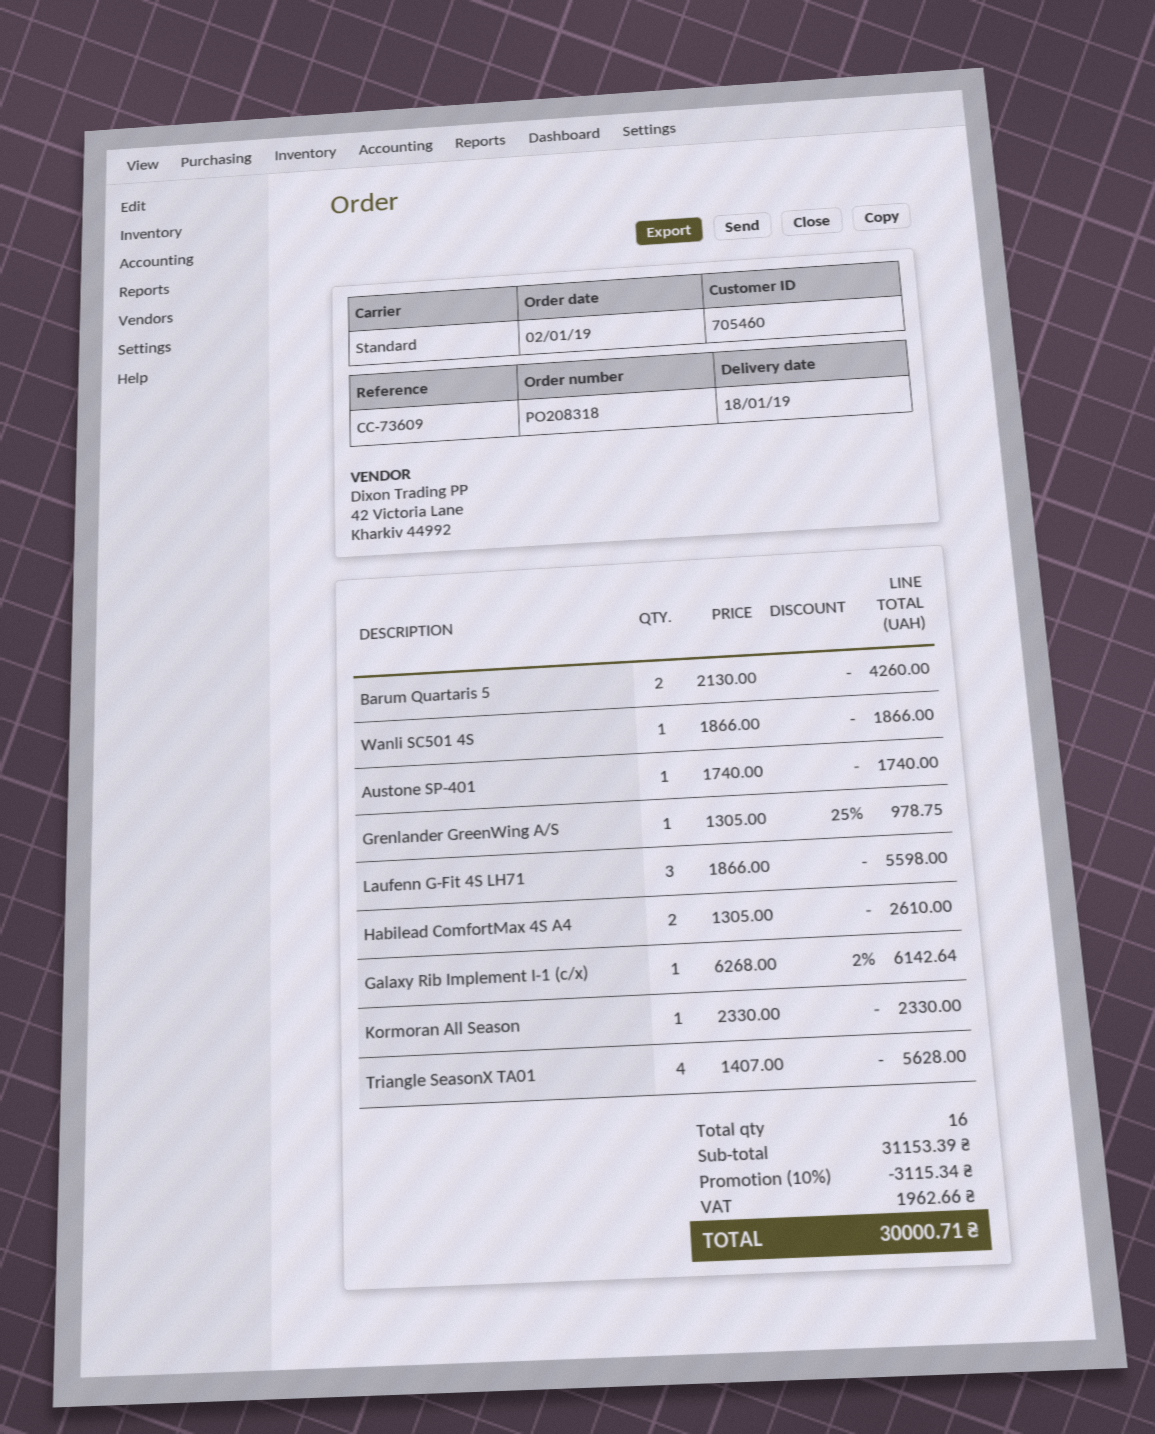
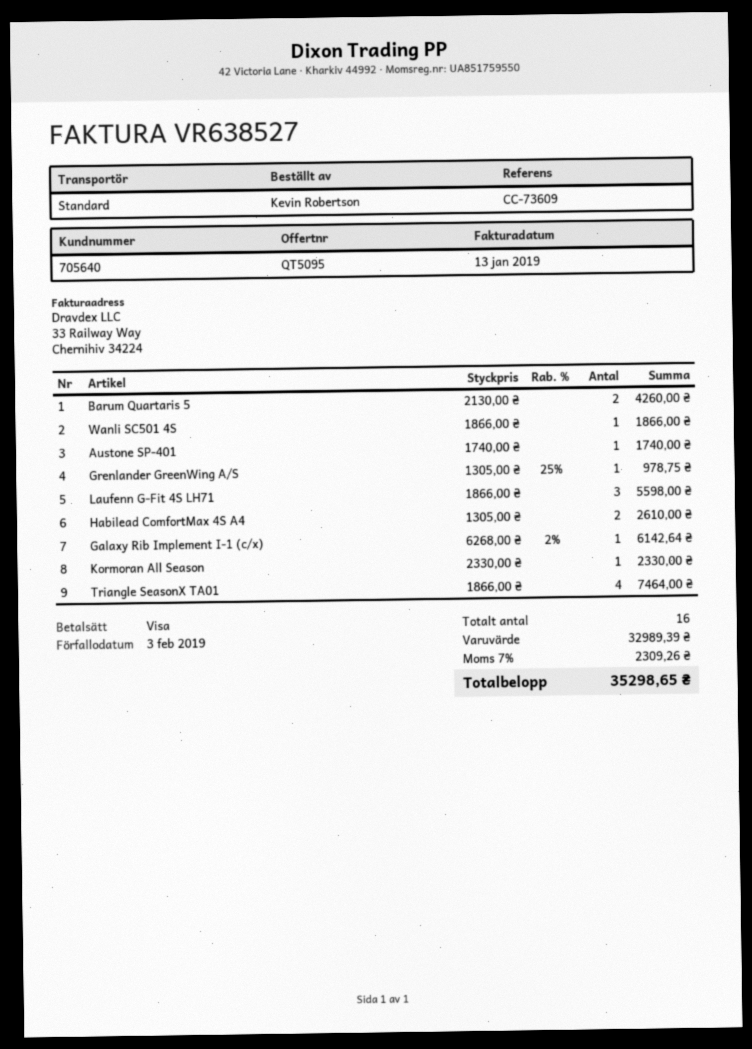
customer number: 705460 -> 705640
Triangle SeasonX TA01: 4 x 1407.00 = 5628.00 -> 4 x 1866.00 = 7464.00
subtotal: 31153.39 -> 32989.39
discount: 10% = 3115.34 -> none
tax: 1962.66 -> 2309.26
total: 30000.71 -> 35298.65

